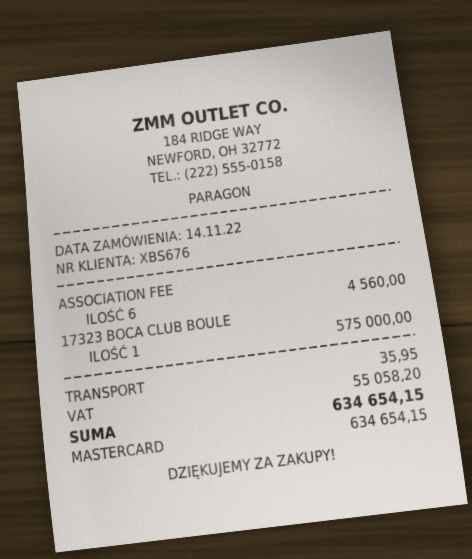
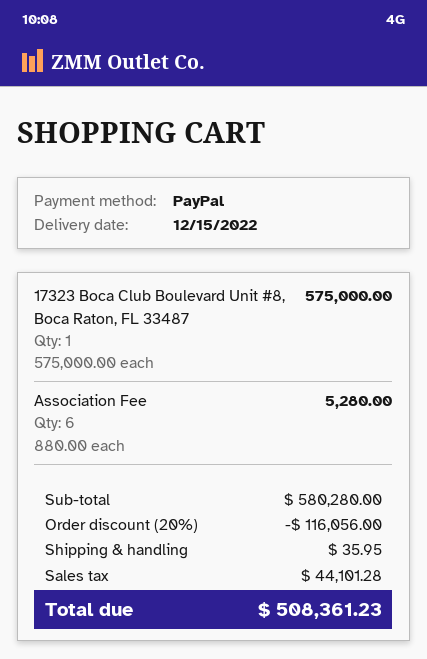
payment method: Mastercard -> PayPal
ASSOCIATION FEE: 6 for 4560.00 -> 6 for 5280.00
discount: none -> 20% = 116056.00
tax: 55058.20 -> 44101.28
total: 634654.15 -> 508361.23

